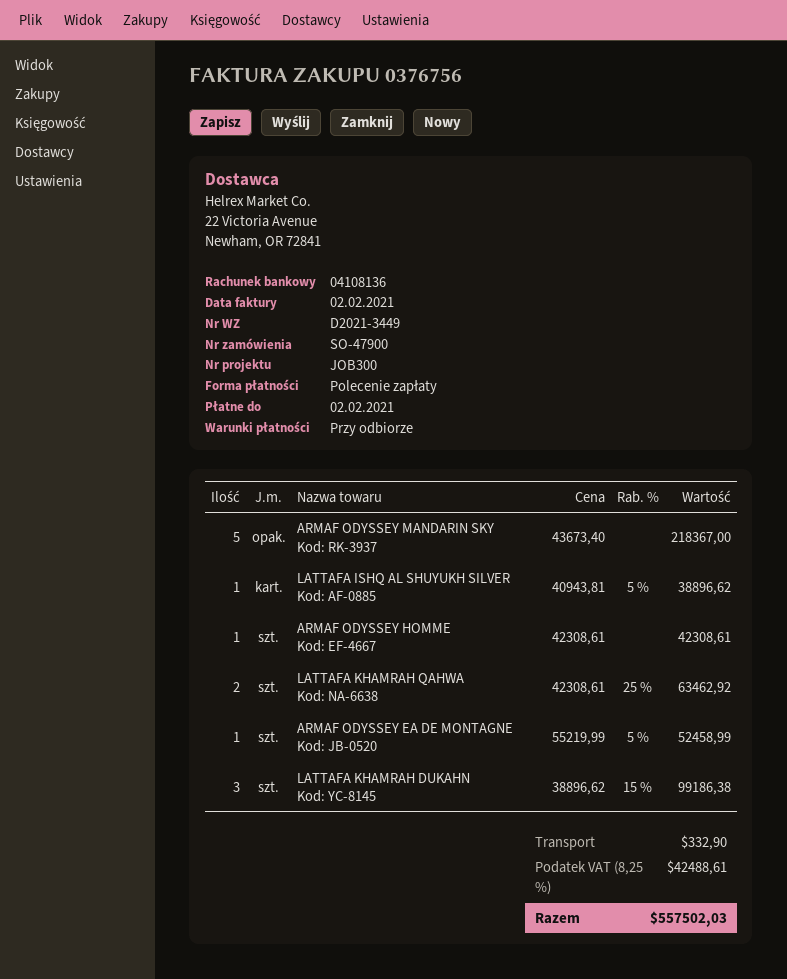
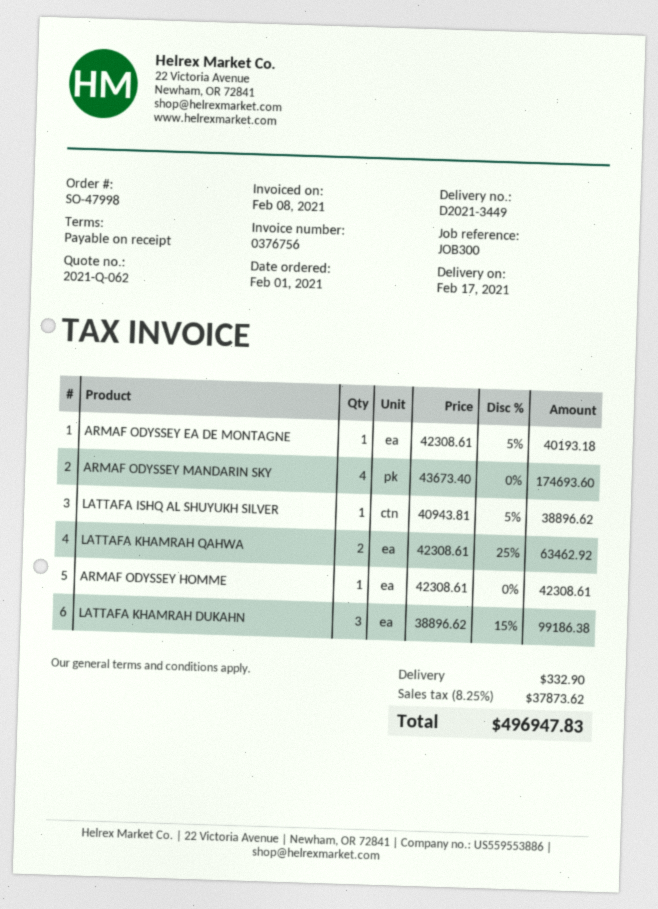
order number: SO-47900 -> SO-47998
invoice date: 2021-02-02 -> 2021-02-08
ARMAF ODYSSEY MANDARIN SKY: 5 x 43673.40 = 218367.00 -> 4 x 43673.40 = 174693.60
ARMAF ODYSSEY EA DE MONTAGNE: 1 x 55219.99 - 5% = 52458.99 -> 1 x 42308.61 - 5% = 40193.18
tax: 8.25% = 42488.61 -> 8.25% = 37873.62
total: 557502.03 -> 496947.83

